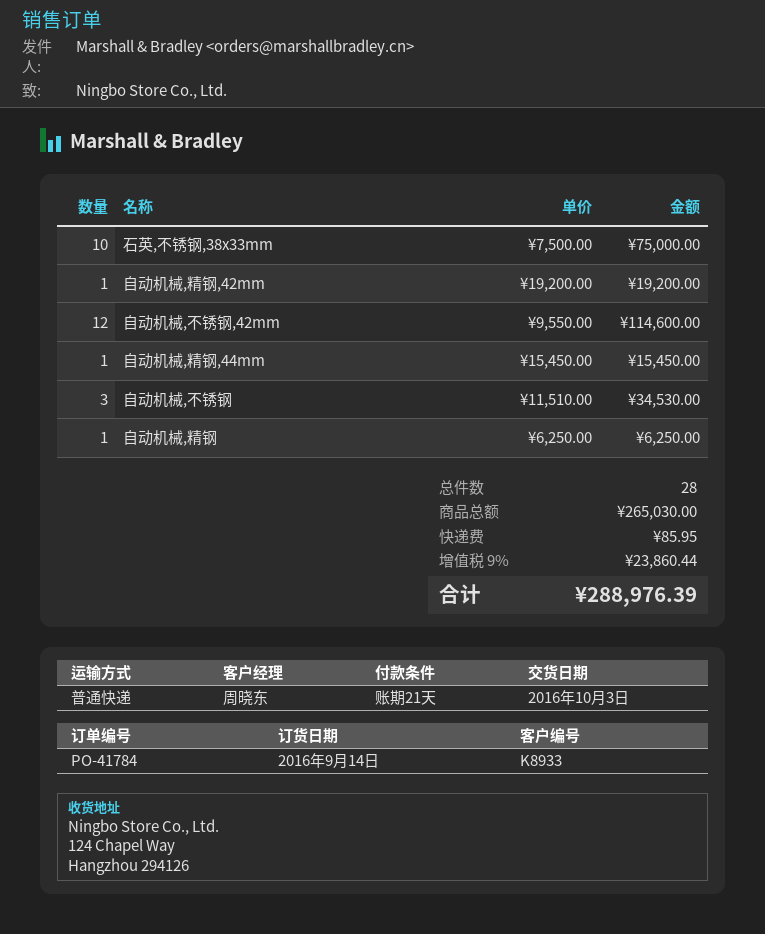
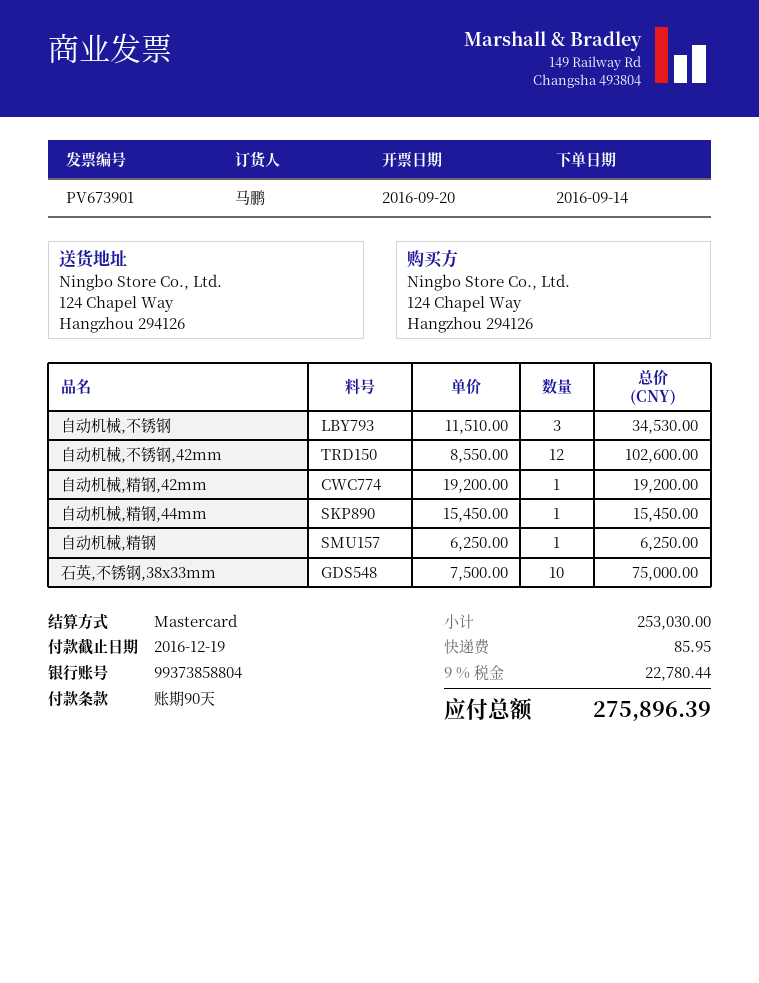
payment terms: 21 days -> 90 days
自动机械,不锈钢,42mm: 12 x 9550.00 = 114600.00 -> 12 x 8550.00 = 102600.00
subtotal: 265030.00 -> 253030.00
tax: 9% = 23860.44 -> 9% = 22780.44
total: 288976.39 -> 275896.39

